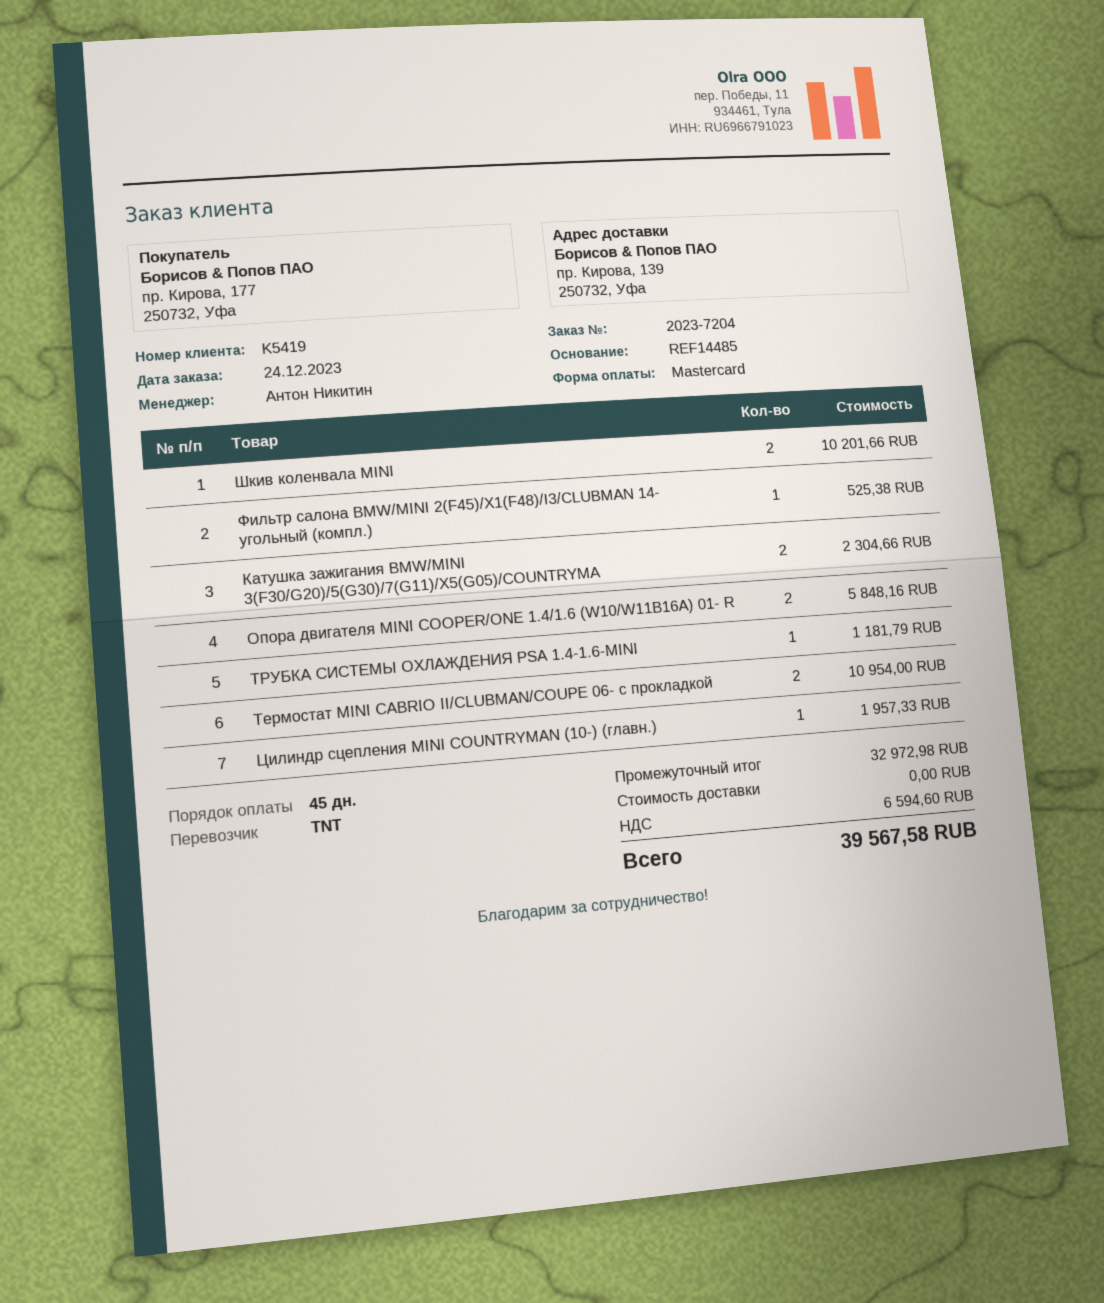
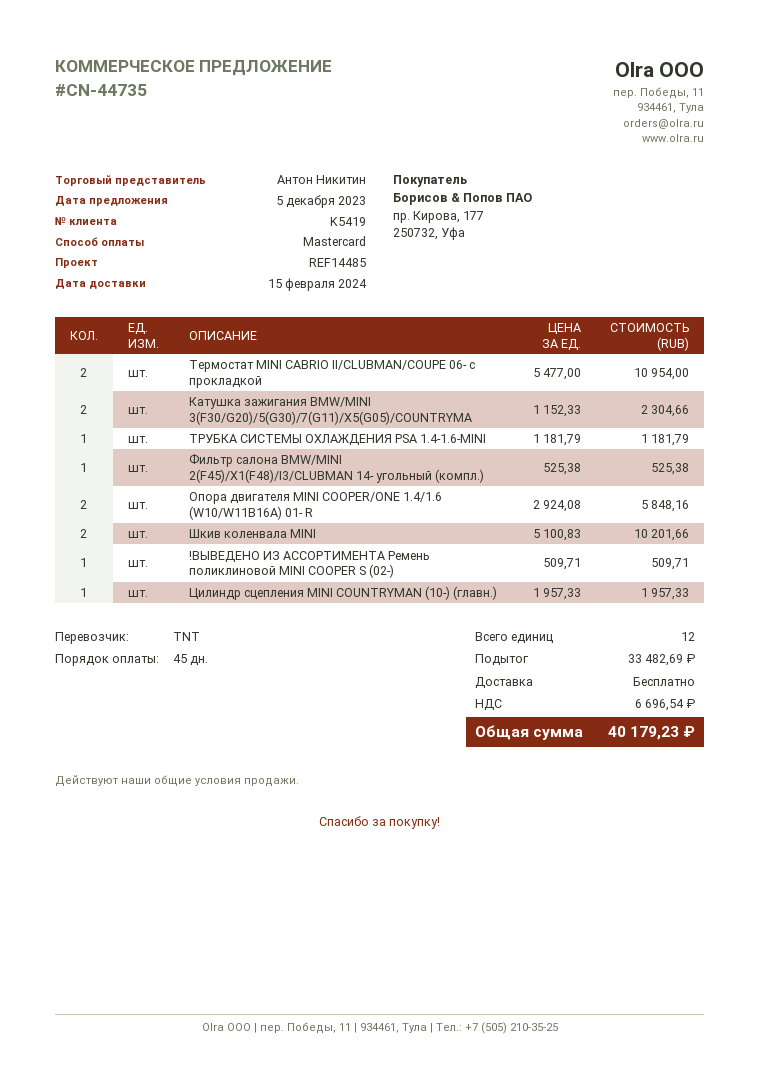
!ВЫВЕДЕНО ИЗ АССОРТИМЕНТА Ремень поликлиновой MINI COOPER S (02-): none -> 1 for 509.71
subtotal: 32972.98 -> 33482.69
tax: 6594.60 -> 6696.54
total: 39567.58 -> 40179.23

